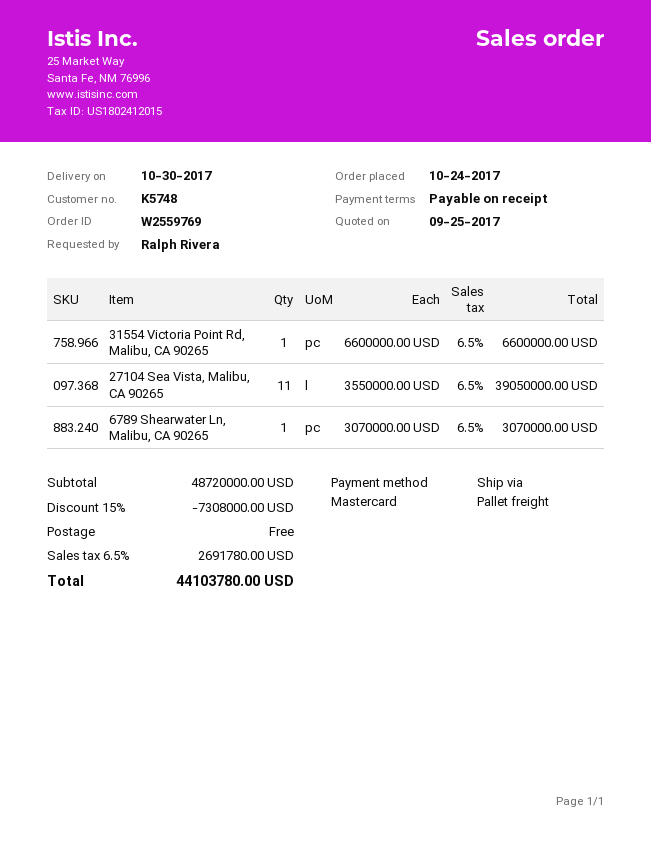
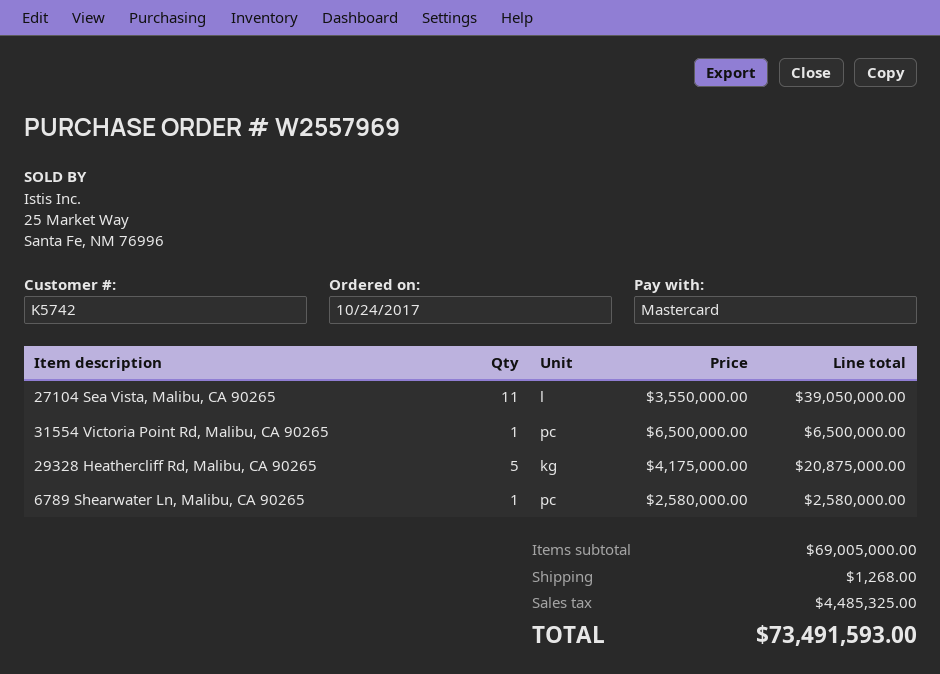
order number: W2559769 -> W2557969
customer number: K5748 -> K5742
31554 Victoria Point Rd, Malibu, CA 90265: 1 x 6600000.00 = 6600000.00 -> 1 x 6500000.00 = 6500000.00
6789 Shearwater Ln, Malibu, CA 90265: 1 x 3070000.00 = 3070000.00 -> 1 x 2580000.00 = 2580000.00
29328 Heathercliff Rd, Malibu, CA 90265: none -> 5 x 4175000.00 = 20875000.00
subtotal: 48720000.00 -> 69005000.00
discount: 15% = 7308000.00 -> none
shipping: 0.00 -> 1268.00
tax: 2691780.00 -> 4485325.00
total: 44103780.00 -> 73491593.00

